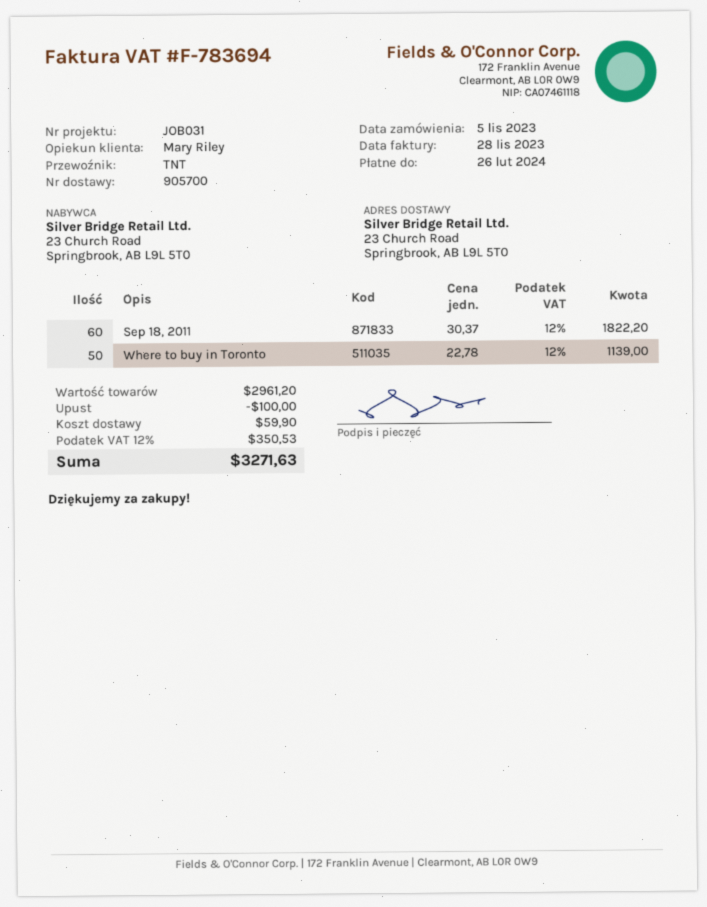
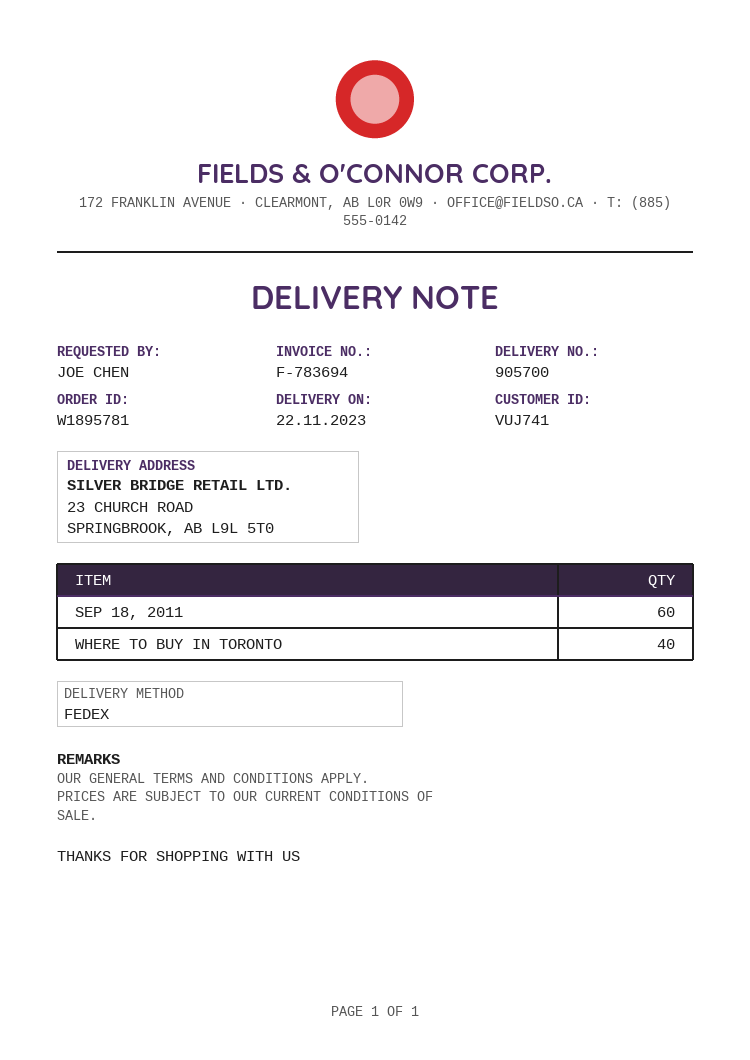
shipping method: TNT -> FedEx
Where to buy in Toronto: 50 -> 40

